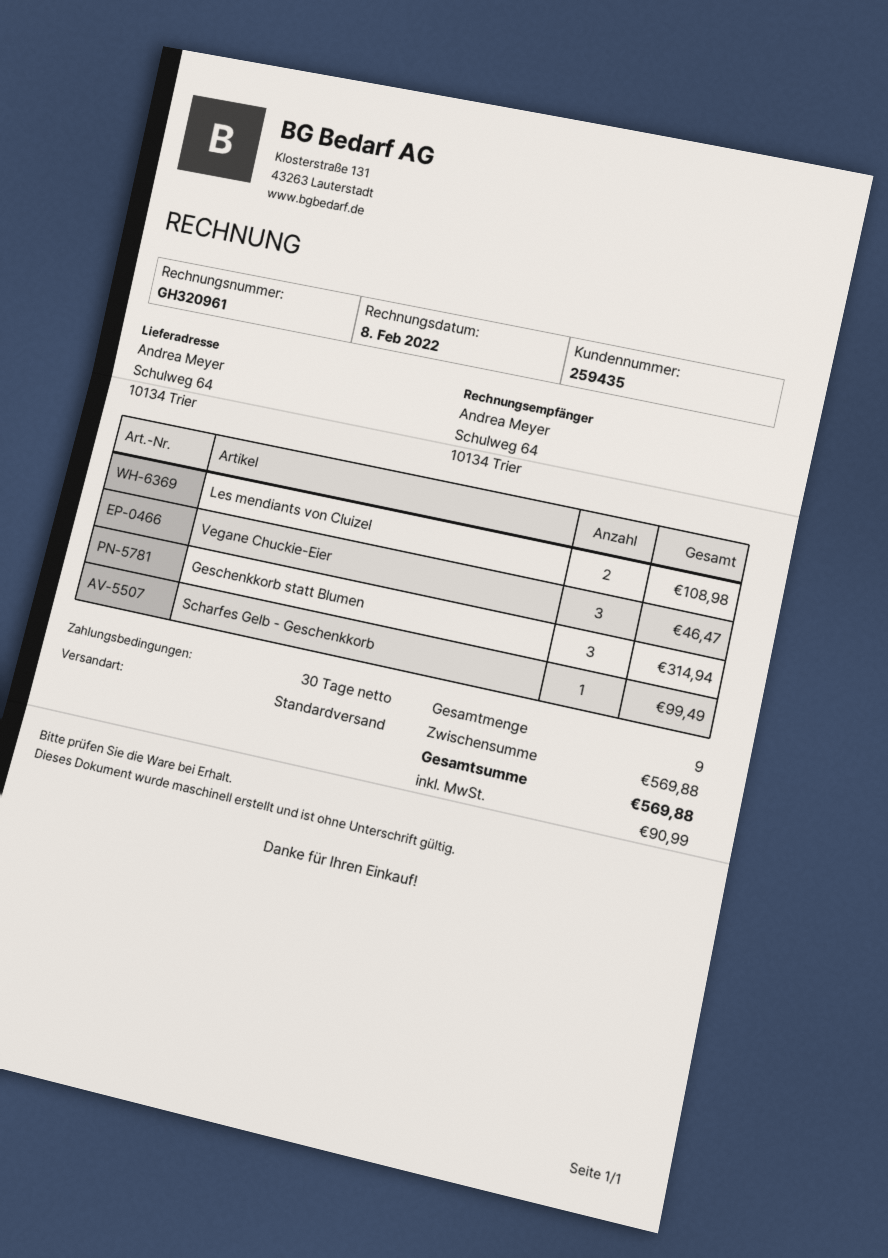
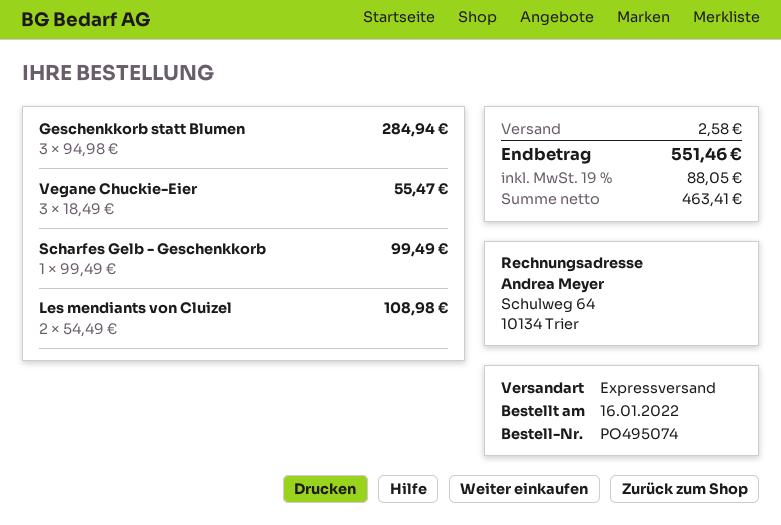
shipping method: standard -> express
Vegane Chuckie-Eier: 3 for 46.47 -> 3 for 55.47
Geschenkkorb statt Blumen: 3 for 314.94 -> 3 for 284.94
shipping: none -> 2.58
tax: 90.99 -> 88.05
total: 569.88 -> 551.46

